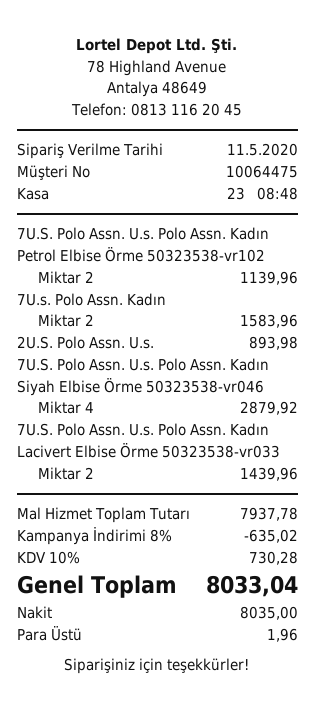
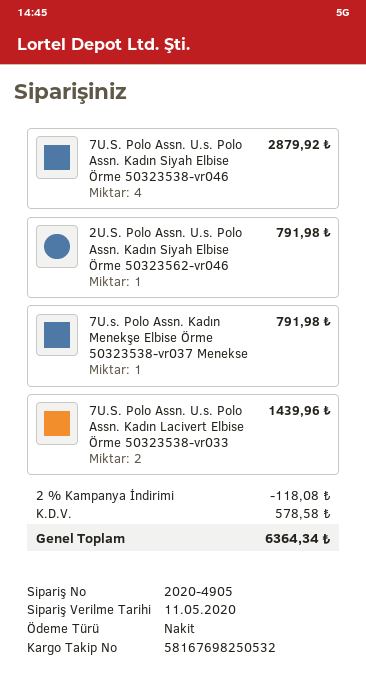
7U.S. Polo Assn. U.s. Polo Assn. Kadın Petrol Elbise Örme 50323538-vr102: 2 for 1139.96 -> none
7U.s. Polo Assn. Kadın: 2 for 1583.96 -> 1 for 791.98
2U.S. Polo Assn. U.s.: 1 for 893.98 -> 1 for 791.98
discount: 8% = 635.02 -> 2% = 118.08
tax: 730.28 -> 578.58
total: 8033.04 -> 6364.34

